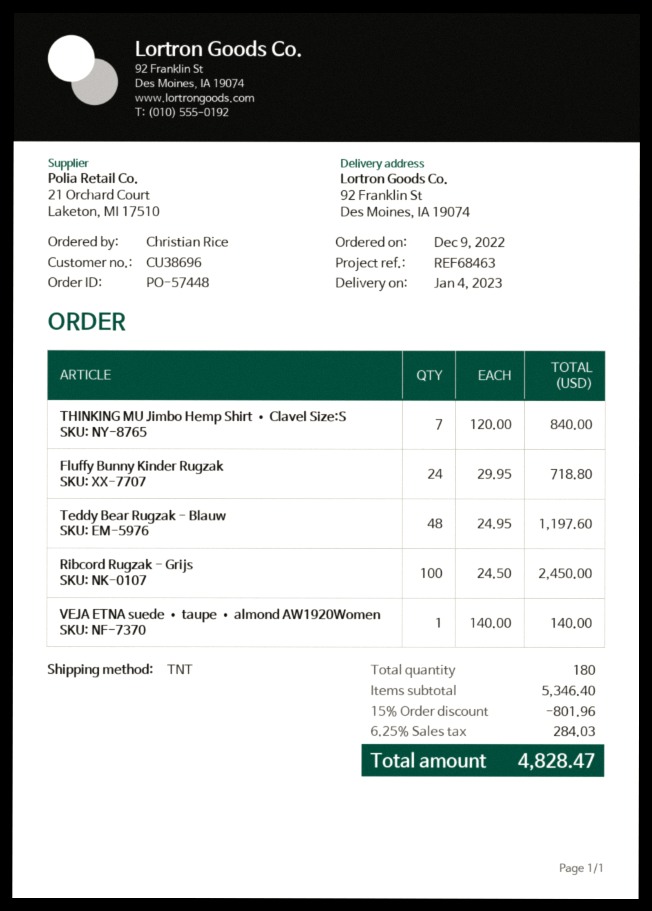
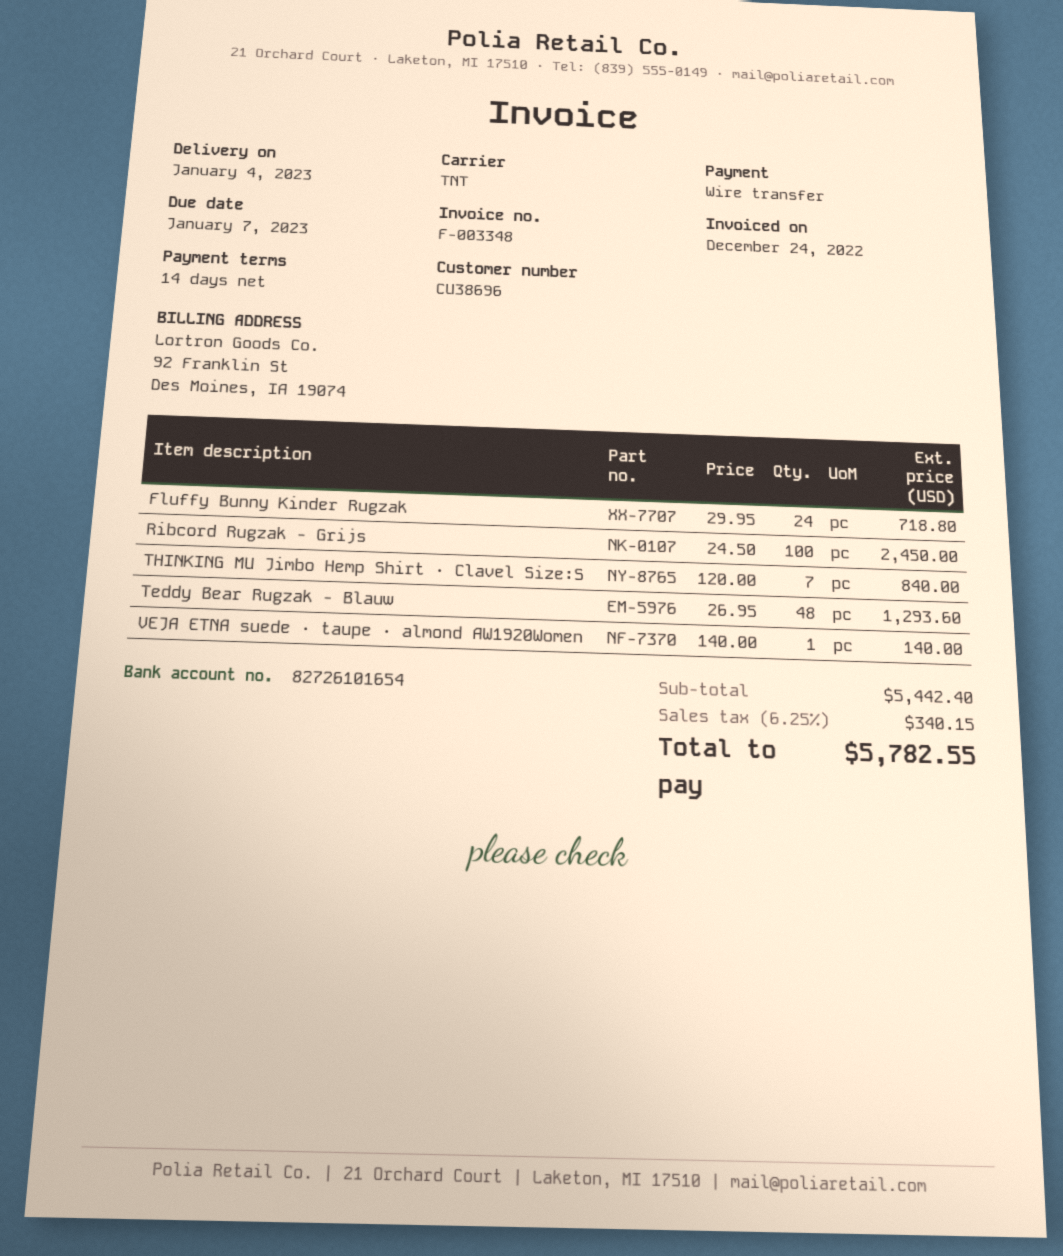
Teddy Bear Rugzak - Blauw: 48 x 24.95 = 1197.60 -> 48 x 26.95 = 1293.60
subtotal: 5346.40 -> 5442.40
discount: 15% = 801.96 -> none
tax: 6.25% = 284.03 -> 6.25% = 340.15
total: 4828.47 -> 5782.55

